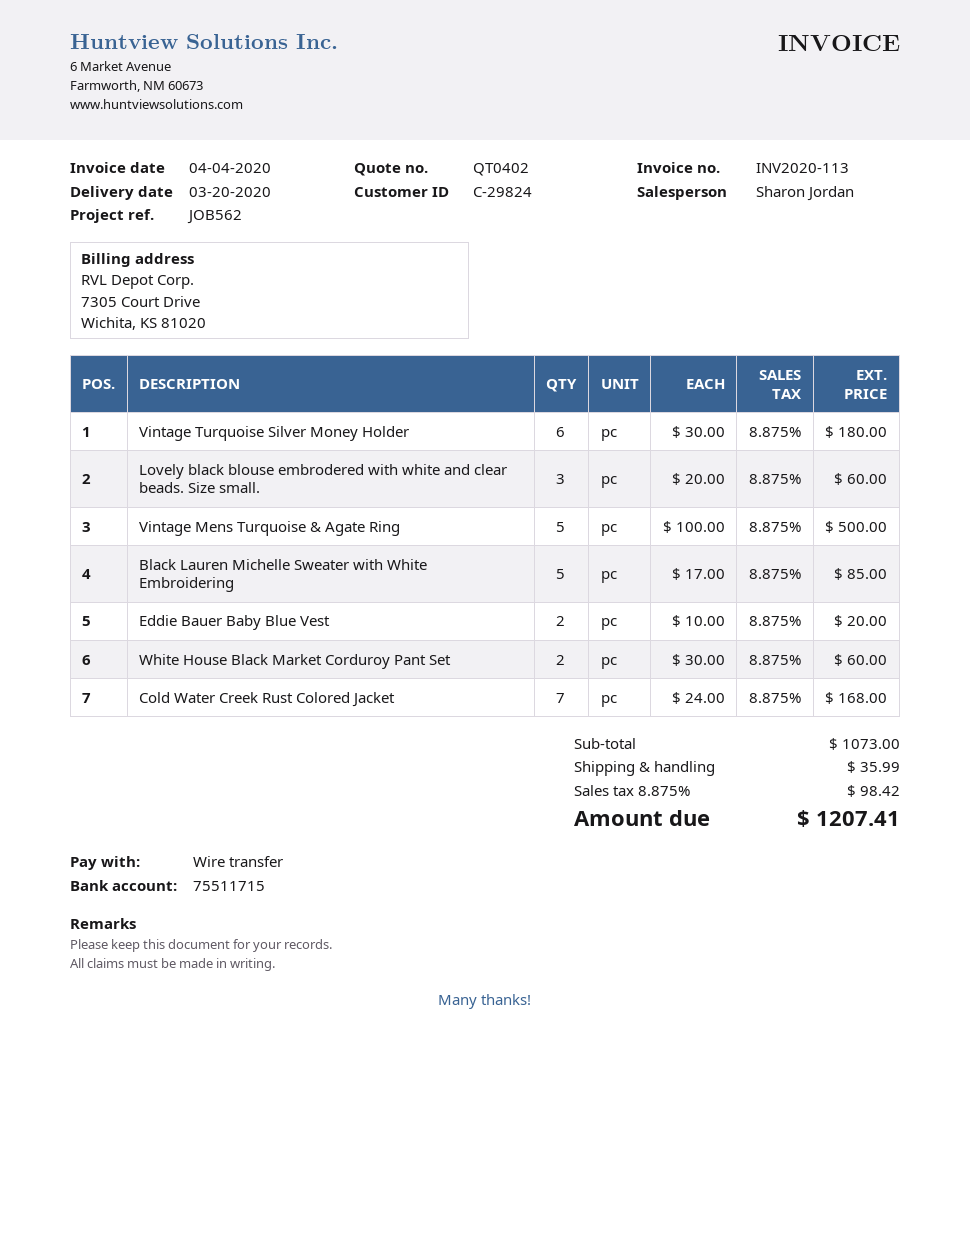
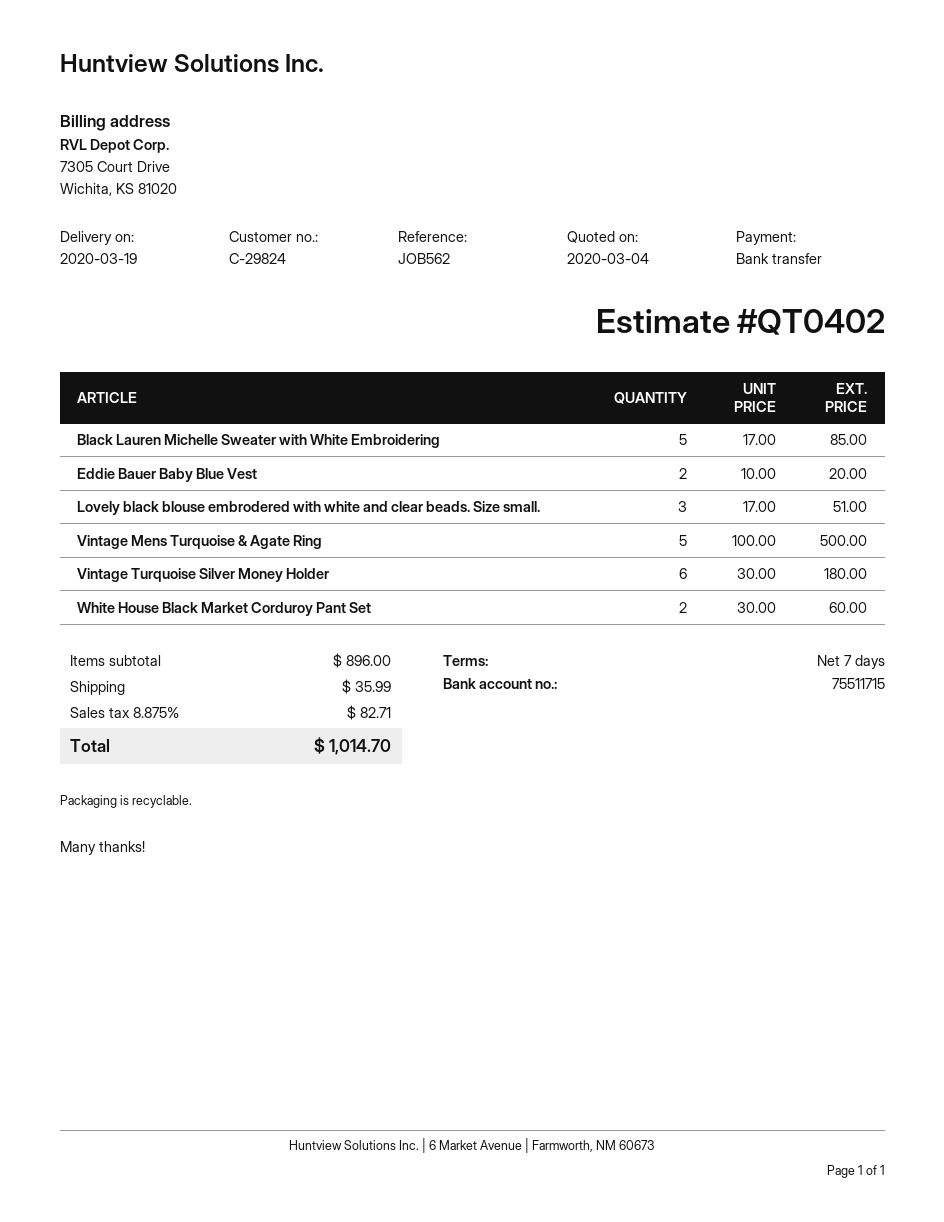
delivery date: 2020-03-20 -> 2020-03-19
Lovely black blouse embrodered with white and clear beads. Size small.: 3 x 20.00 = 60.00 -> 3 x 17.00 = 51.00
Cold Water Creek Rust Colored Jacket: 7 x 24.00 = 168.00 -> none
subtotal: 1073.00 -> 896.00
tax: 8.875% = 98.42 -> 8.875% = 82.71
total: 1207.41 -> 1014.70

